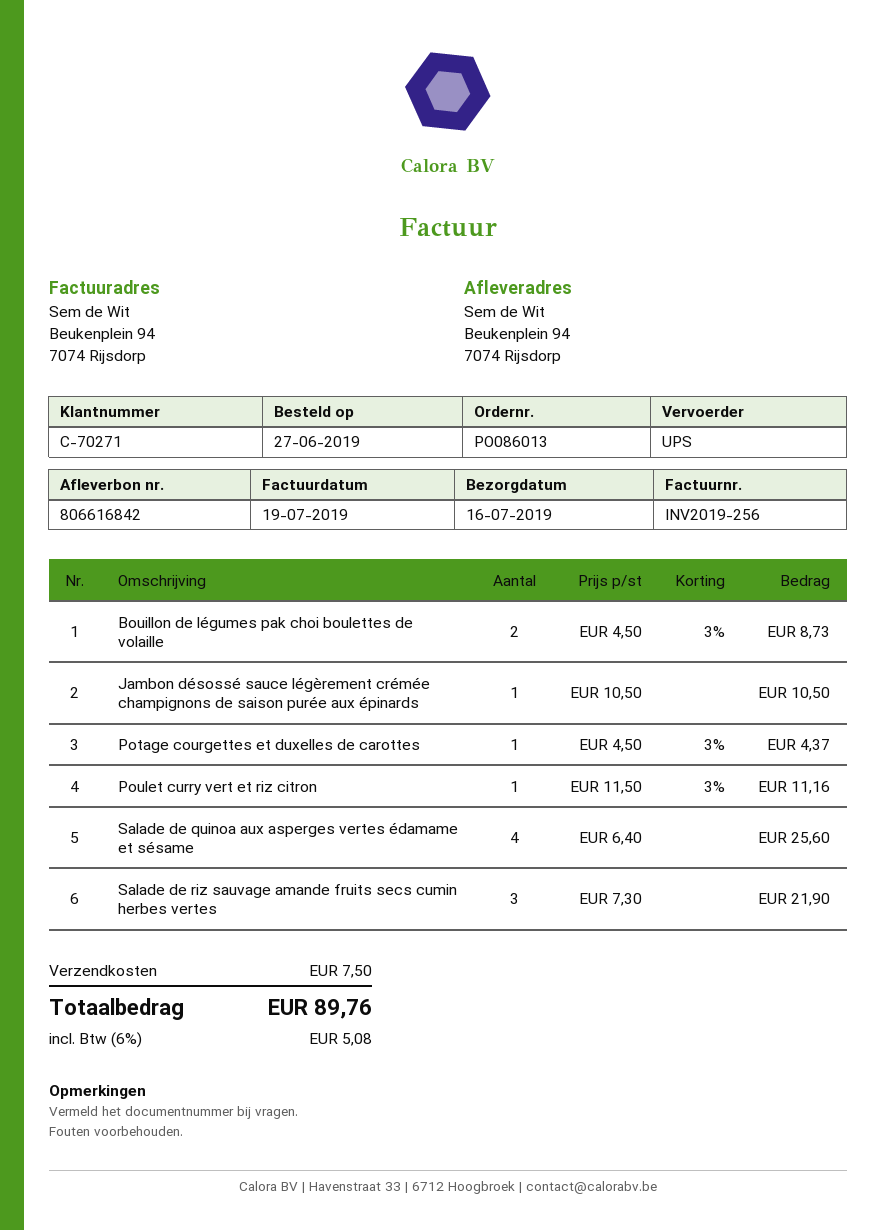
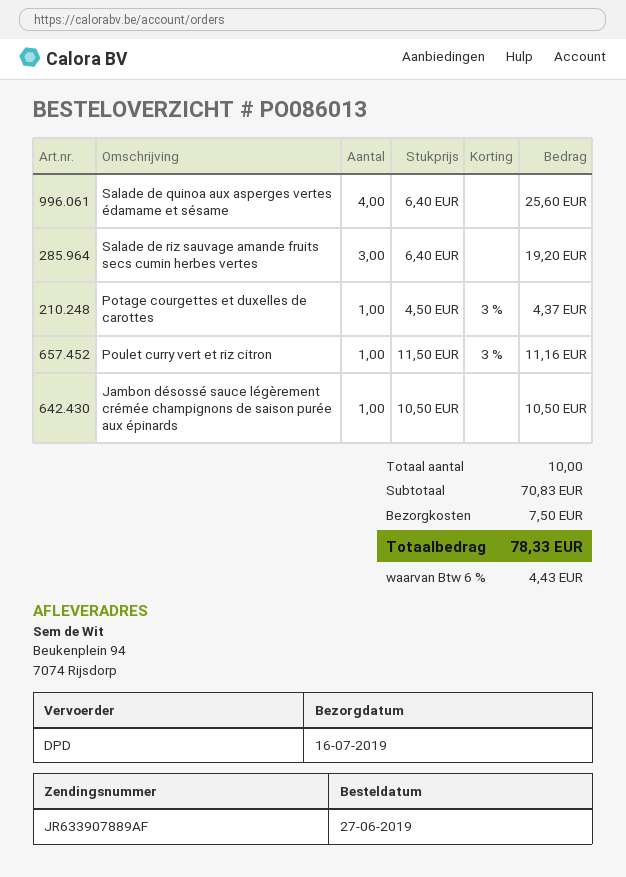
shipping method: UPS -> DPD
Bouillon de légumes pak choi boulettes de volaille: 2 x 4.50 - 3% = 8.73 -> none
Salade de riz sauvage amande fruits secs cumin herbes vertes: 3 x 7.30 = 21.90 -> 3 x 6.40 = 19.20
tax: 6% = 5.08 -> 6% = 4.43
total: 89.76 -> 78.33

